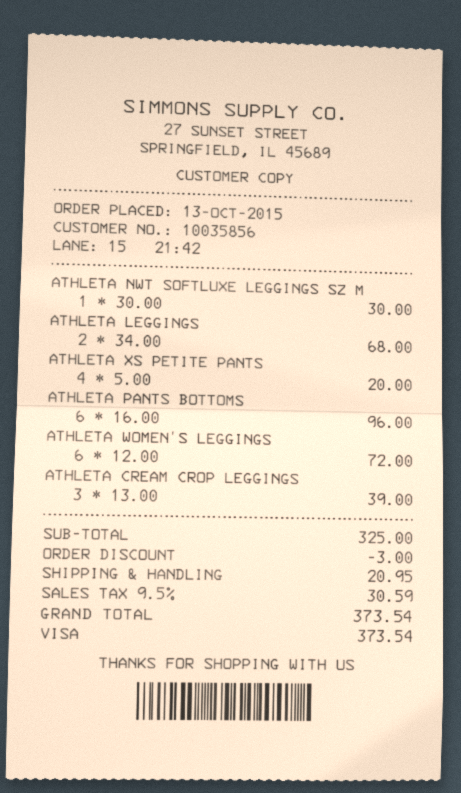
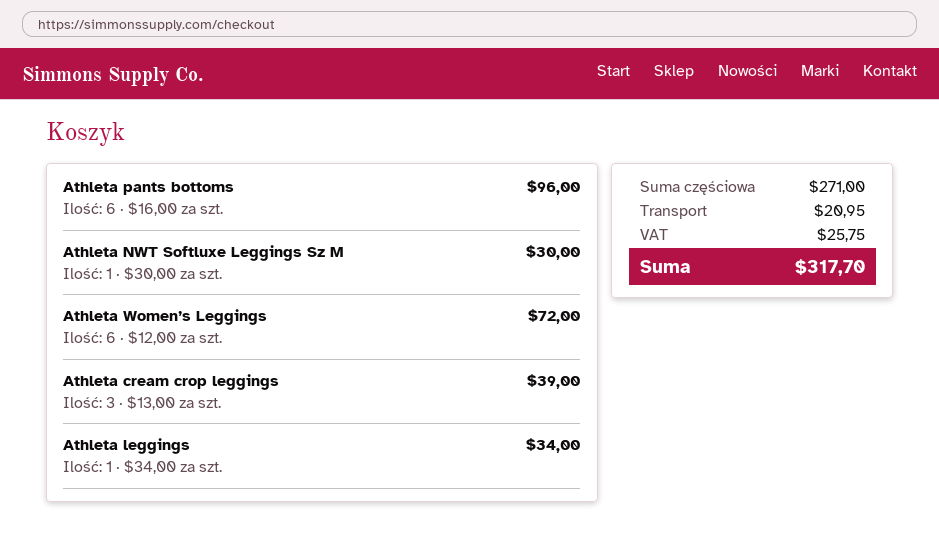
ATHLETA LEGGINGS: 2 x 34.00 = 68.00 -> 1 x 34.00 = 34.00
ATHLETA XS PETITE PANTS: 4 x 5.00 = 20.00 -> none
subtotal: 325.00 -> 271.00
discount: 3.00 -> none
tax: 30.59 -> 25.75
total: 373.54 -> 317.70

